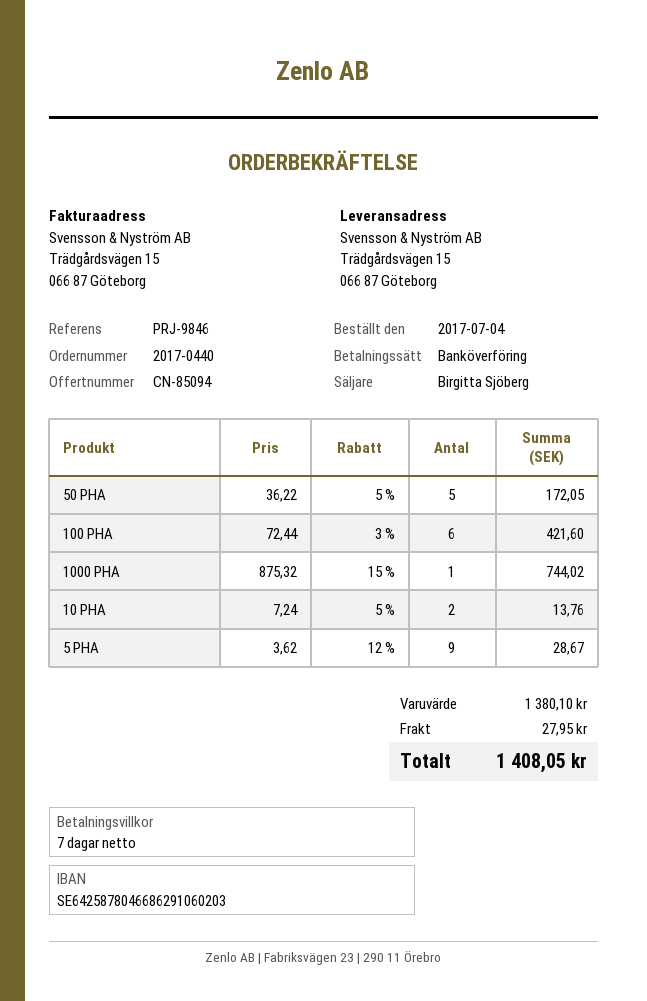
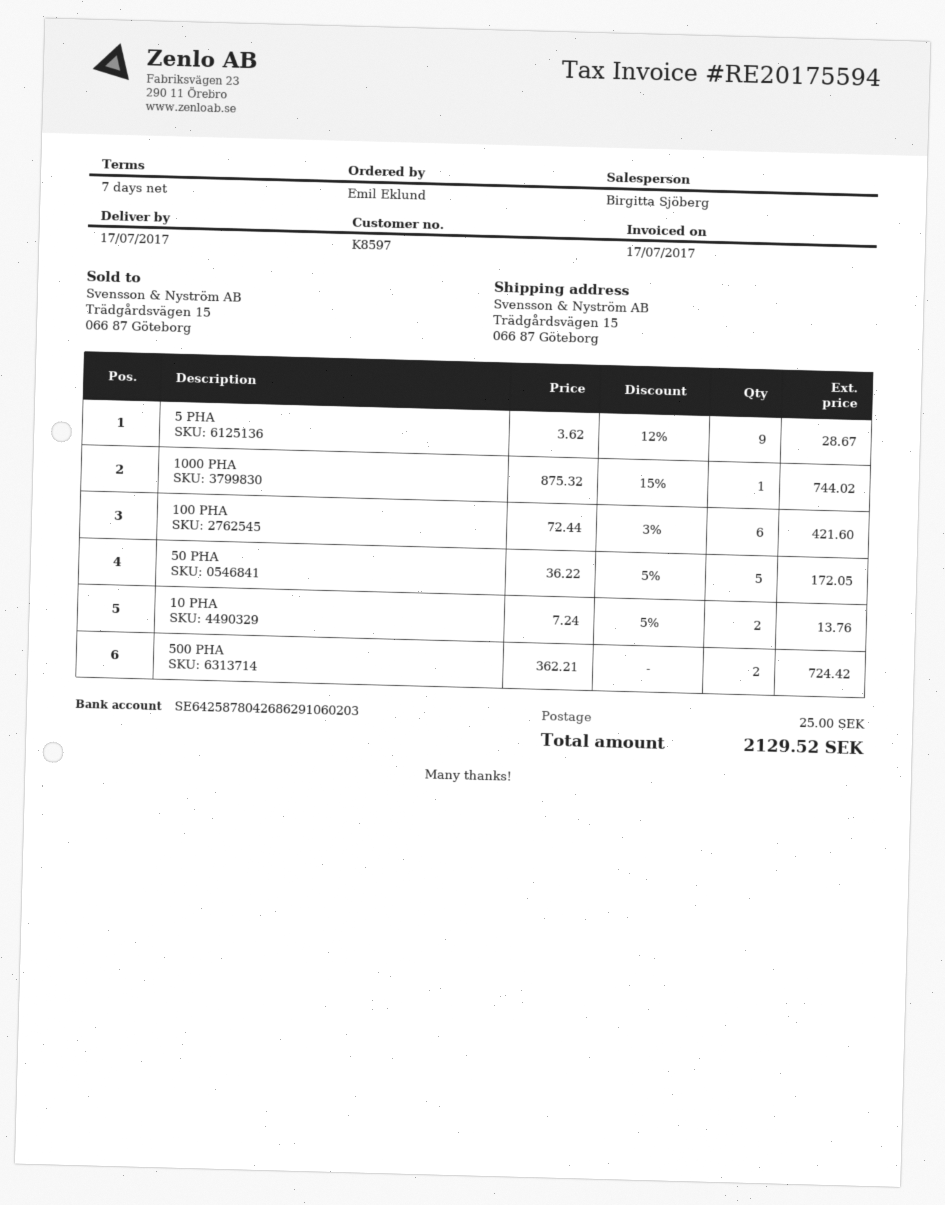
bank account: SE6425878046686291060203 -> SE6425878042686291060203
500 PHA: none -> 2 x 362.21 = 724.42
shipping: 27.95 -> 25.00
total: 1408.05 -> 2129.52

